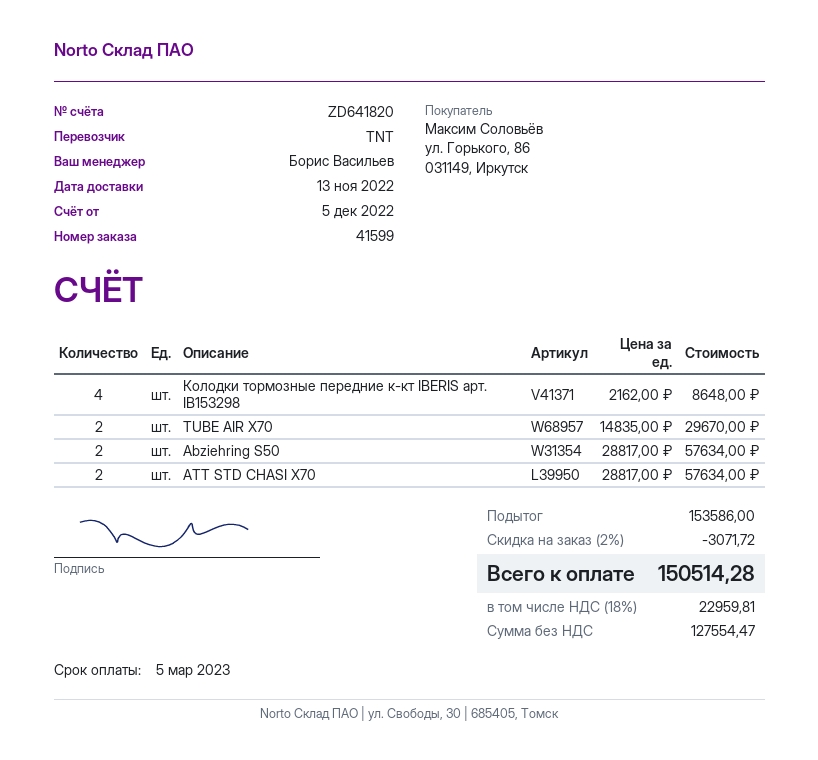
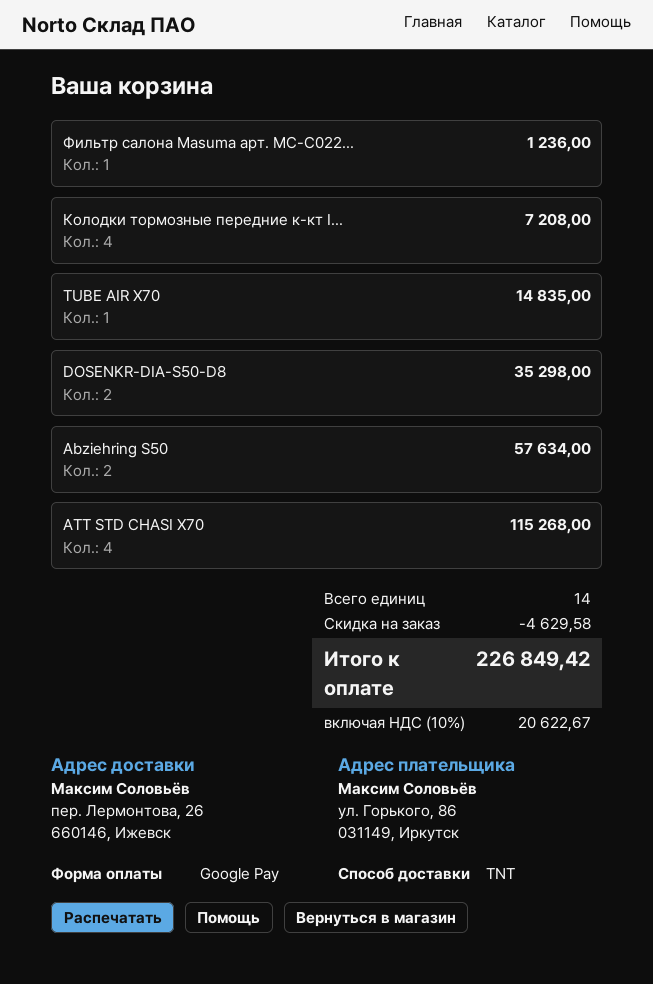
Колодки тормозные передние к-кт IBERIS арт. IB153298: 4 for 8648.00 -> 4 for 7208.00
TUBE AIR X70: 2 for 29670.00 -> 1 for 14835.00
ATT STD CHASI X70: 2 for 57634.00 -> 4 for 115268.00
Фильтр салона Masuma арт. MC-C022...: none -> 1 for 1236.00
DOSENKR-DIA-S50-D8: none -> 2 for 35298.00
discount: 3071.72 -> 4629.58
tax: 18% = 22959.81 -> 10% = 20622.67
total: 150514.28 -> 226849.42

